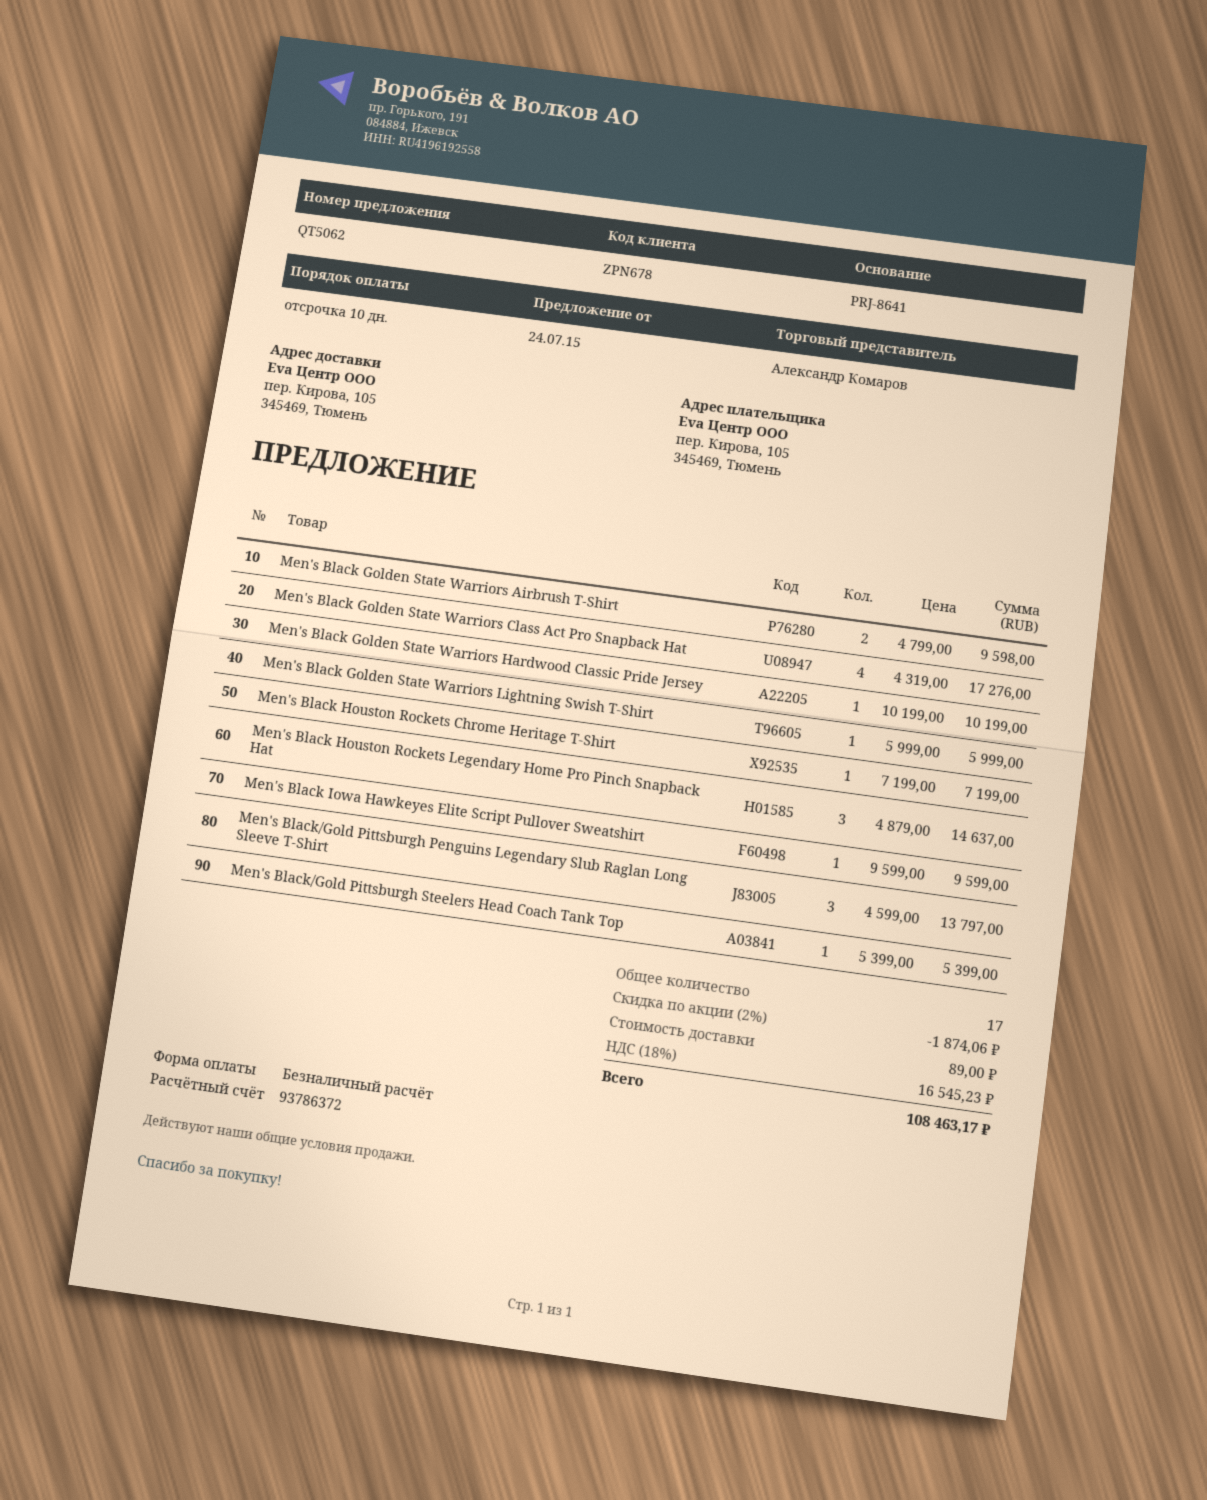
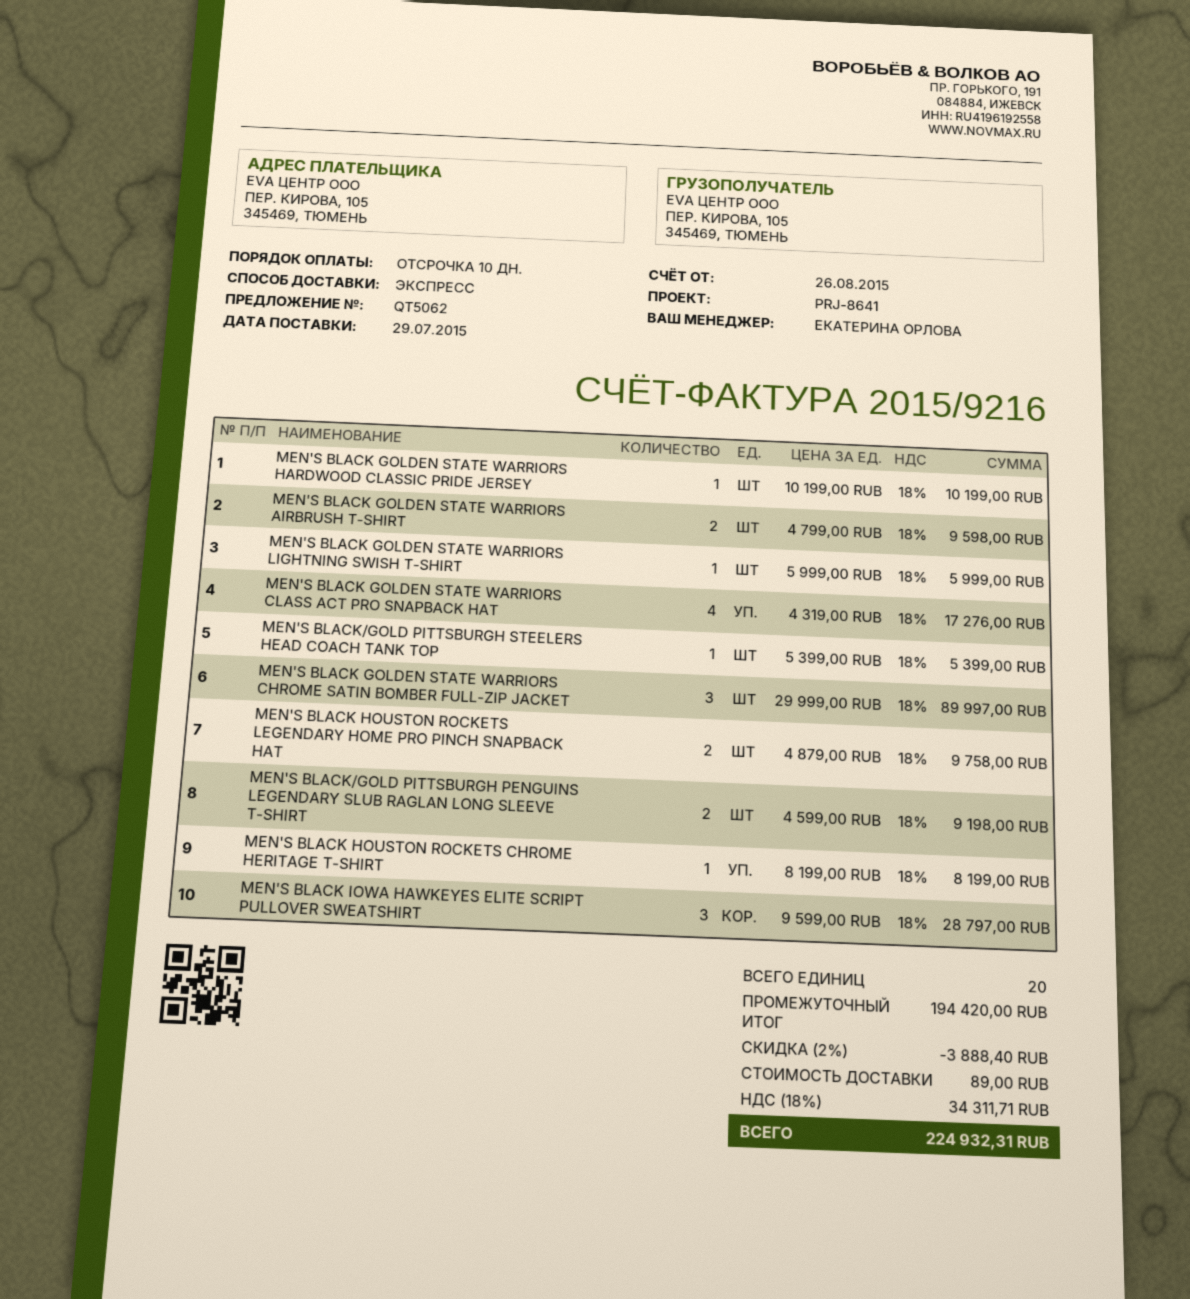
sales rep: Александр Комаров -> ЕКАТЕРИНА ОРЛОВА
Men's Black Houston Rockets Chrome Heritage T-Shirt: 1 x 7199.00 = 7199.00 -> 1 x 8199.00 = 8199.00
Men's Black Houston Rockets Legendary Home Pro Pinch Snapback Hat: 3 x 4879.00 = 14637.00 -> 2 x 4879.00 = 9758.00
Men's Black Iowa Hawkeyes Elite Script Pullover Sweatshirt: 1 x 9599.00 = 9599.00 -> 3 x 9599.00 = 28797.00
Men's Black/Gold Pittsburgh Penguins Legendary Slub Raglan Long Sleeve T-Shirt: 3 x 4599.00 = 13797.00 -> 2 x 4599.00 = 9198.00
MEN'S BLACK GOLDEN STATE WARRIORS CHROME SATIN BOMBER FULL-ZIP JACKET: none -> 3 x 29999.00 = 89997.00
total quantity: 17 -> 20
discount: 2% = 1874.06 -> 2% = 3888.40
tax: 18% = 16545.23 -> 18% = 34311.71
total: 108463.17 -> 224932.31

